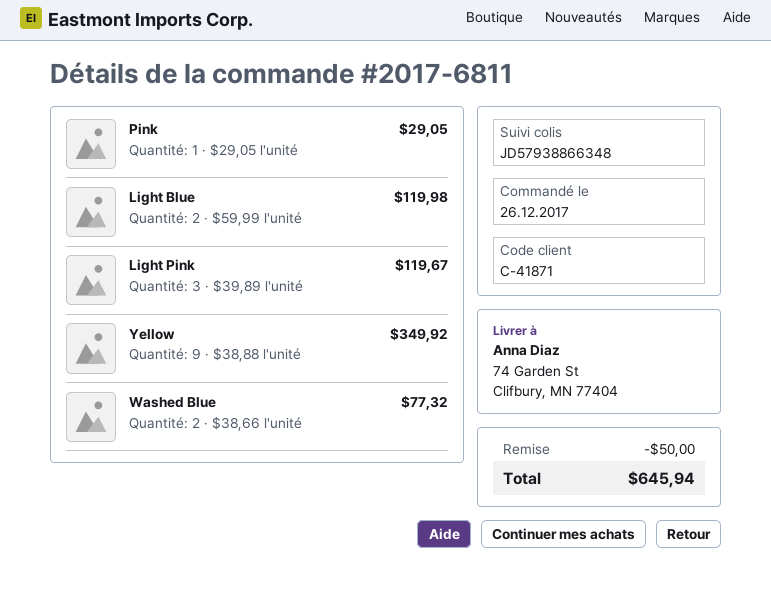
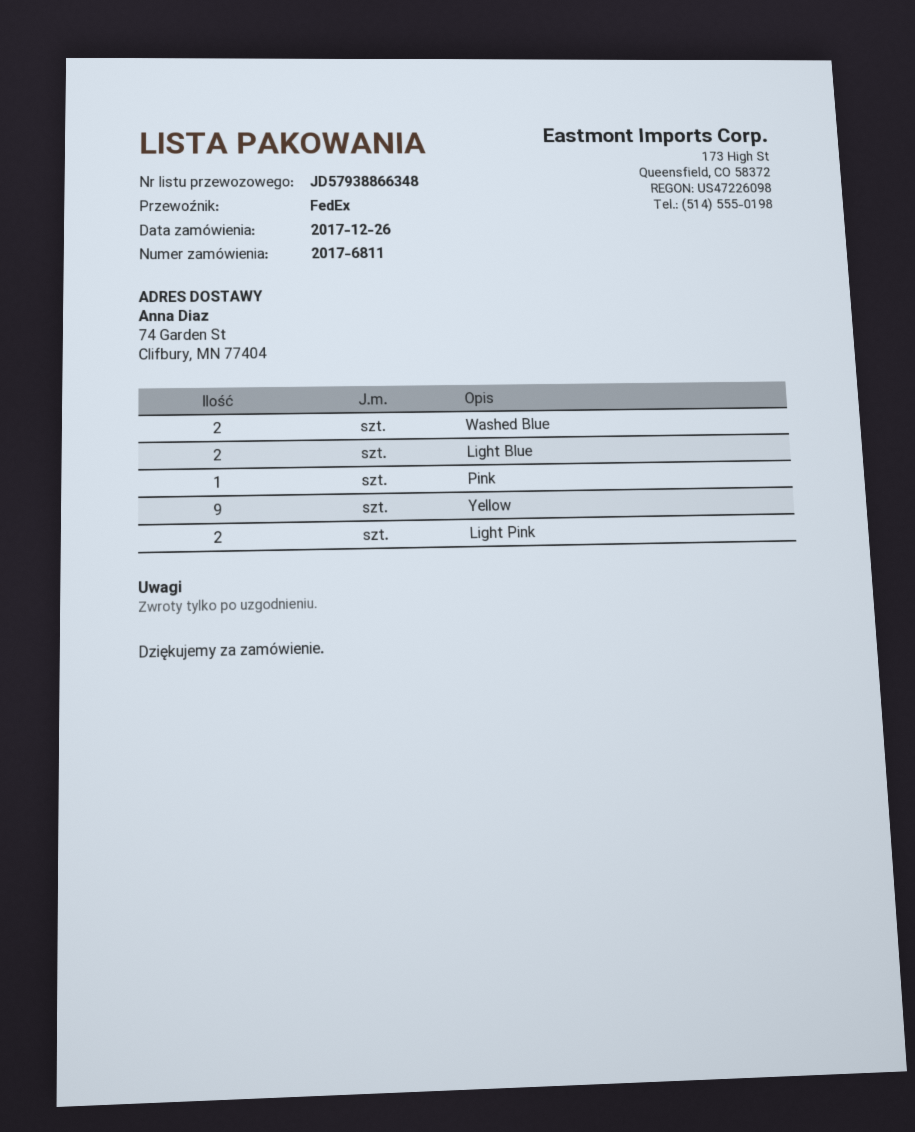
Light Pink: 3 -> 2

